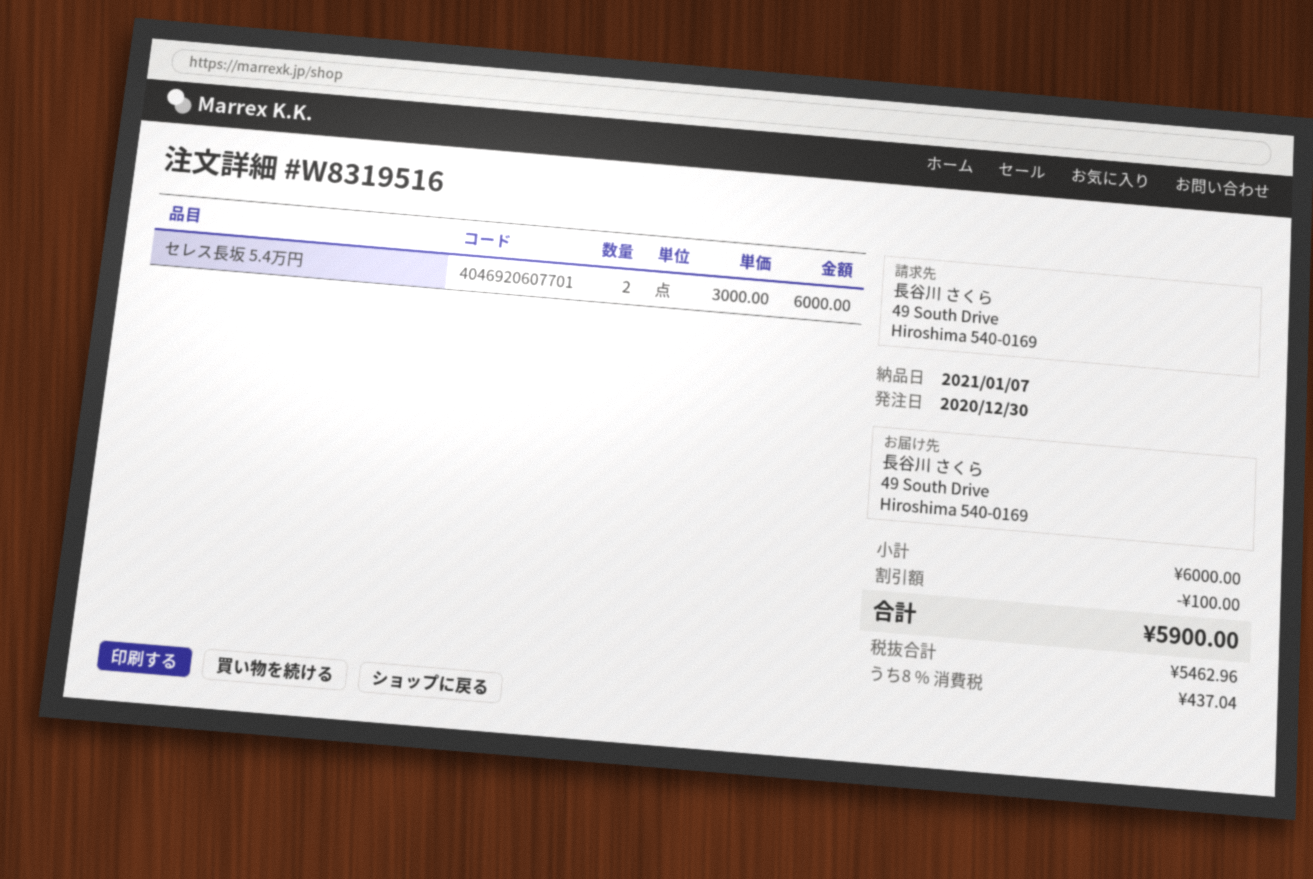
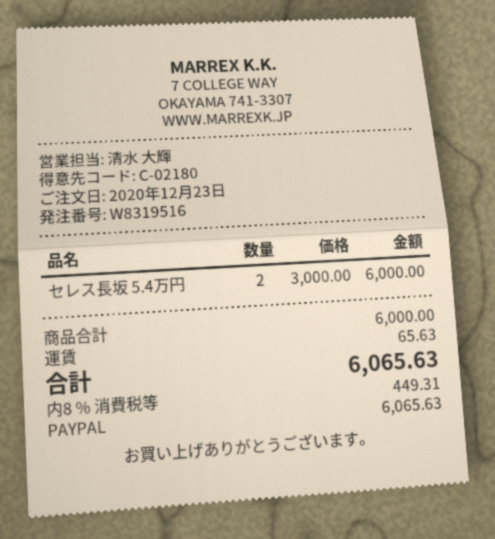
order date: 2020-12-30 -> 2020-12-23
discount: 100.00 -> none
shipping: none -> 65.63
tax: 8% = 437.04 -> 8% = 449.31
total: 5900.00 -> 6065.63

